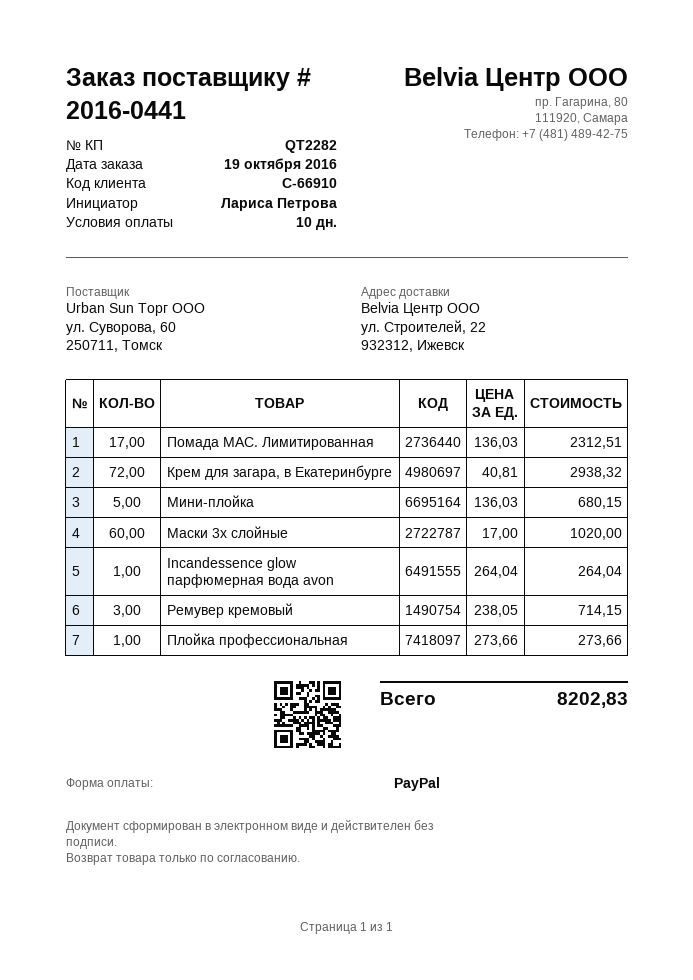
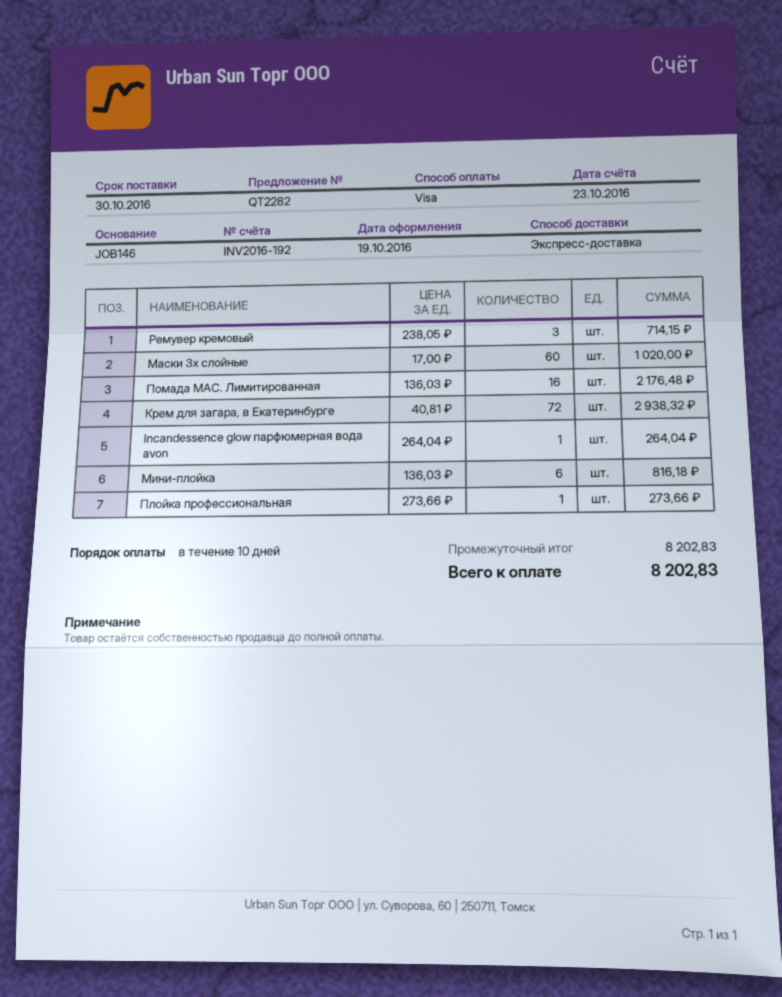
payment method: PayPal -> Visa
Помада MAC. Лимитированная: 17 x 136.03 = 2312.51 -> 16 x 136.03 = 2176.48
Мини-плойка: 5 x 136.03 = 680.15 -> 6 x 136.03 = 816.18

